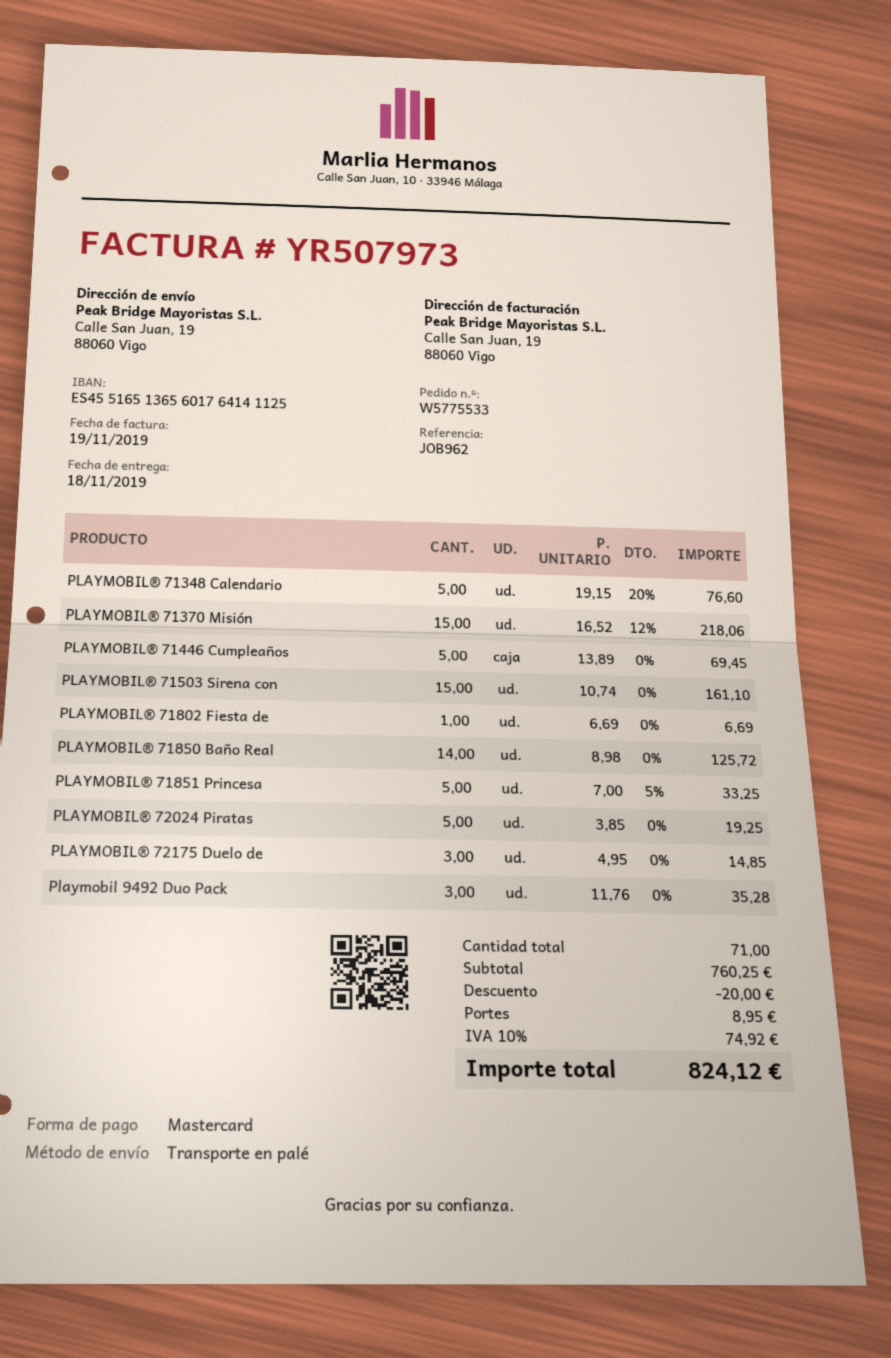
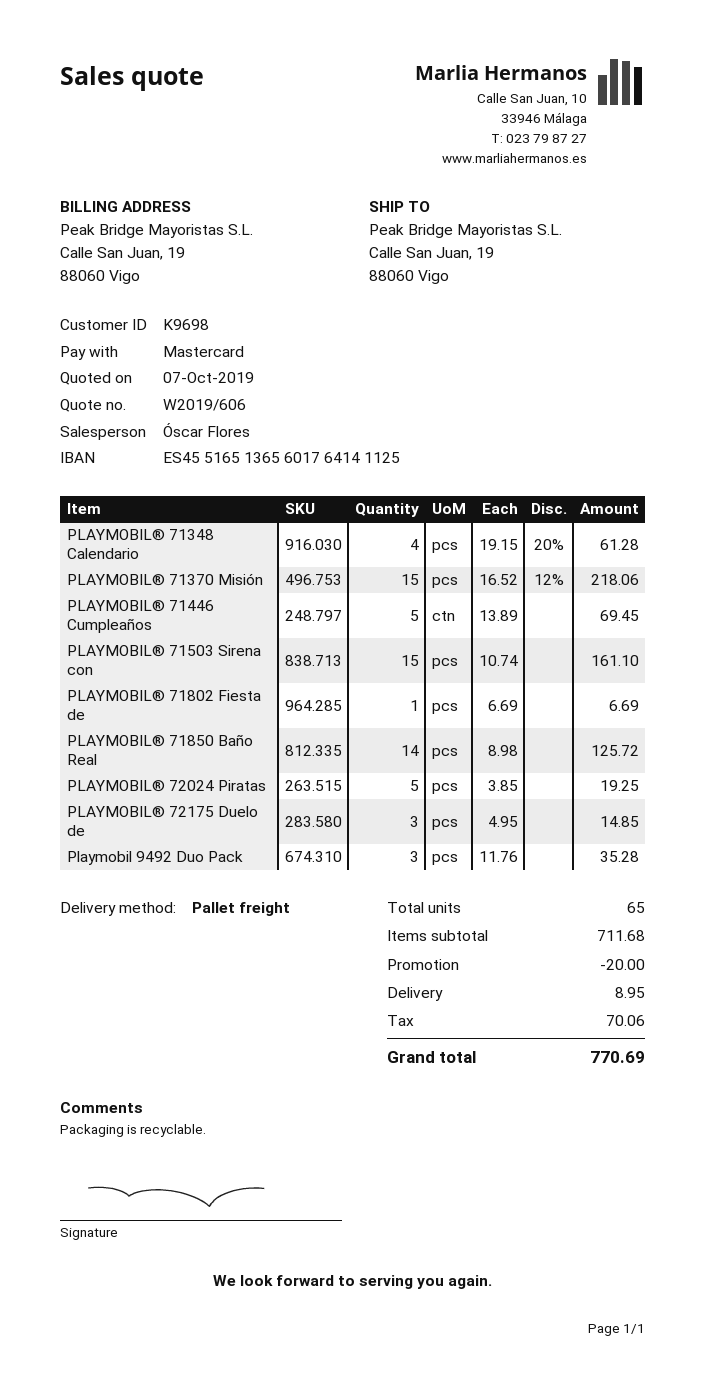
PLAYMOBIL® 71348 Calendario: 5 x 19.15 - 20% = 76.60 -> 4 x 19.15 - 20% = 61.28
PLAYMOBIL® 71851 Princesa: 5 x 7.00 - 5% = 33.25 -> none
total quantity: 71 -> 65
subtotal: 760.25 -> 711.68
tax: 74.92 -> 70.06
total: 824.12 -> 770.69

